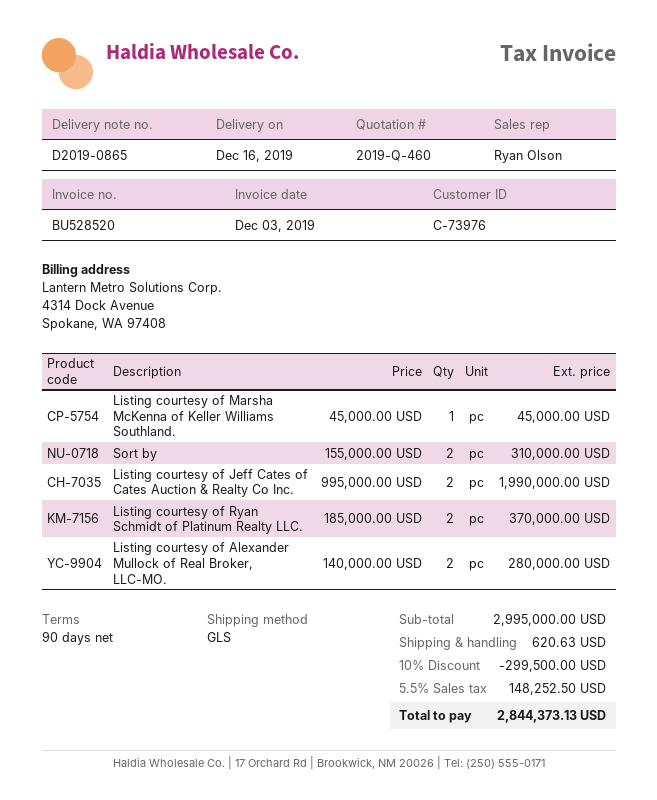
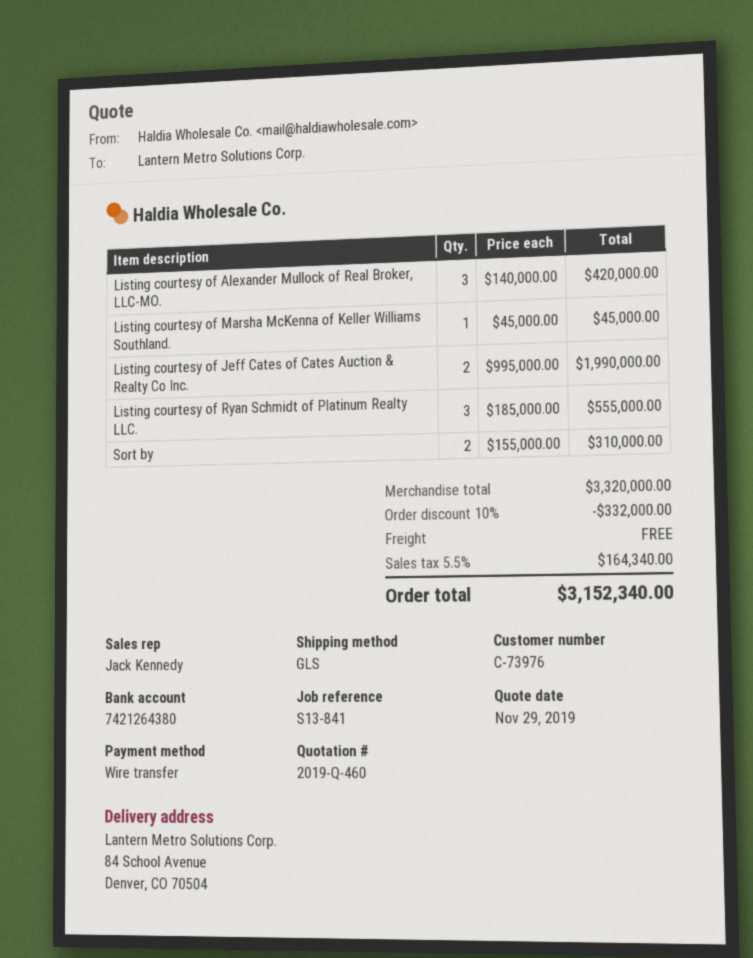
sales rep: Ryan Olson -> Jack Kennedy
Listing courtesy of Ryan Schmidt of Platinum Realty LLC.: 2 x 185000.00 = 370000.00 -> 3 x 185000.00 = 555000.00
Listing courtesy of Alexander Mullock of Real Broker, LLC-MO.: 2 x 140000.00 = 280000.00 -> 3 x 140000.00 = 420000.00
subtotal: 2995000.00 -> 3320000.00
discount: 10% = 299500.00 -> 10% = 332000.00
shipping: 620.63 -> 0.00
tax: 5.5% = 148252.50 -> 5.5% = 164340.00
total: 2844373.13 -> 3152340.00

